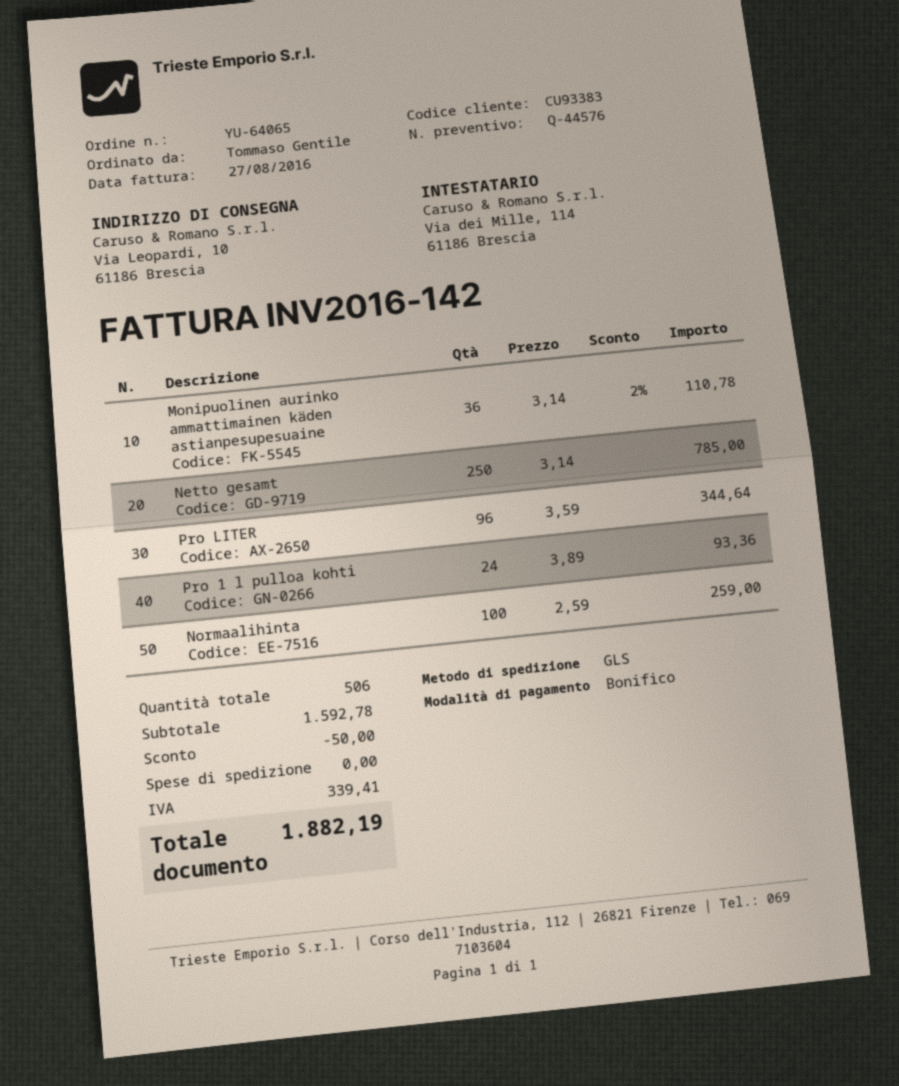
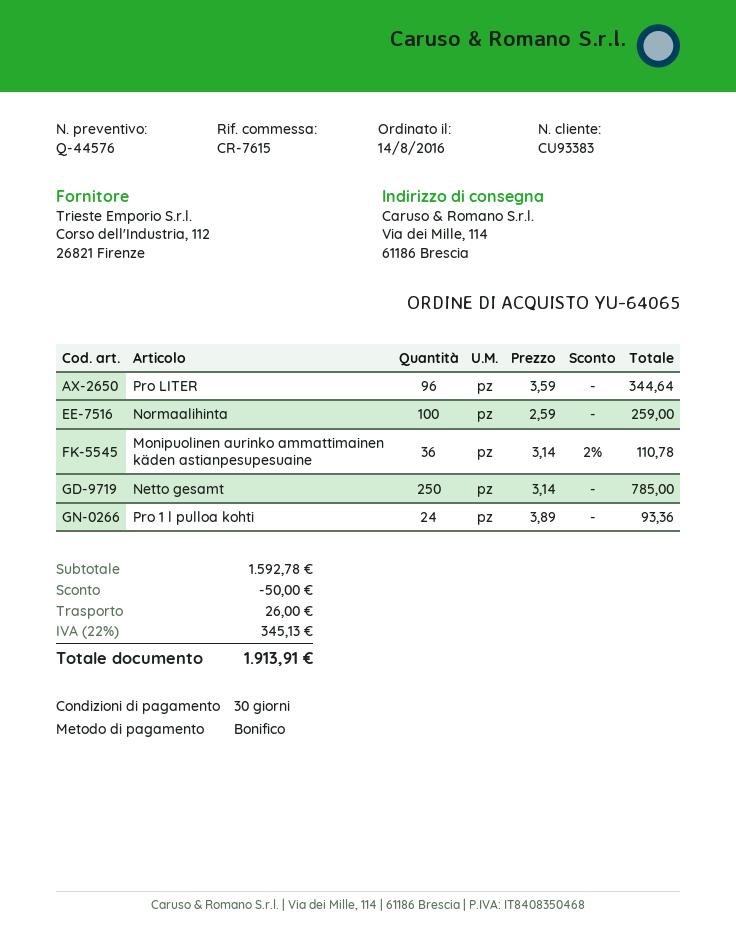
ship to: Via Leopardi, 10, 61186 Brescia -> Via dei Mille, 114, 61186 Brescia
shipping: 0.00 -> 26.00
tax: 339.41 -> 345.13
total: 1882.19 -> 1913.91

